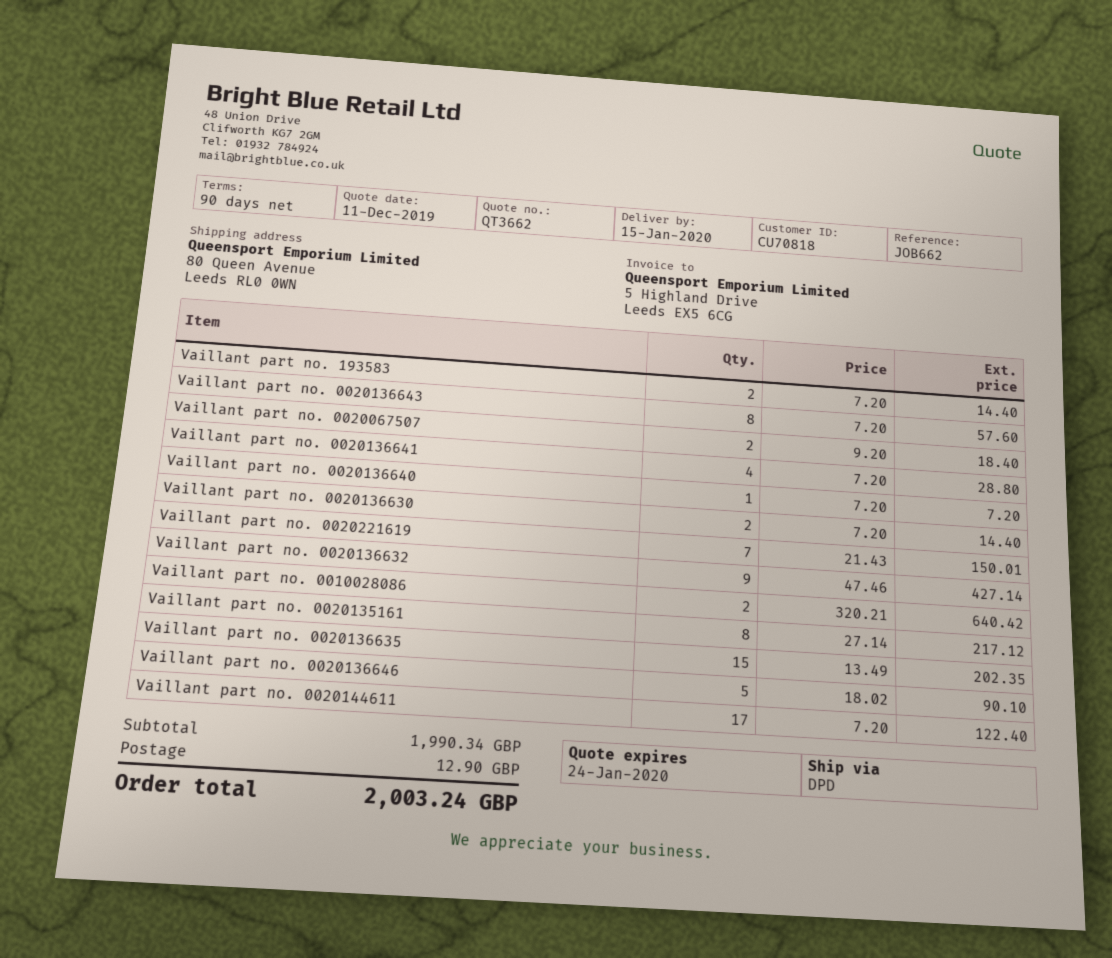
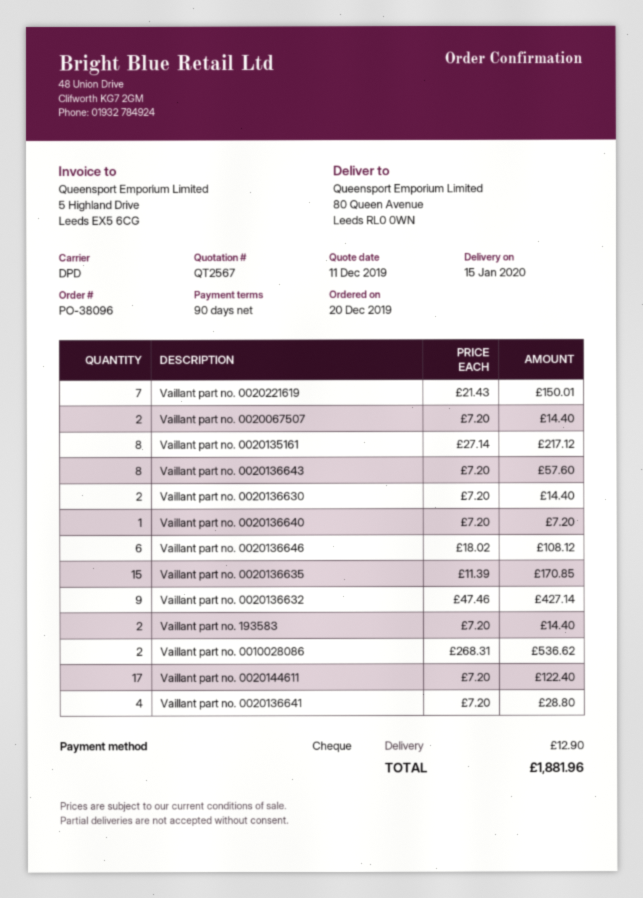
quote number: QT3662 -> QT2567
Vaillant part no. 0020067507: 2 x 9.20 = 18.40 -> 2 x 7.20 = 14.40
Vaillant part no. 0010028086: 2 x 320.21 = 640.42 -> 2 x 268.31 = 536.62
Vaillant part no. 0020136635: 15 x 13.49 = 202.35 -> 15 x 11.39 = 170.85
Vaillant part no. 0020136646: 5 x 18.02 = 90.10 -> 6 x 18.02 = 108.12
total: 2003.24 -> 1881.96

